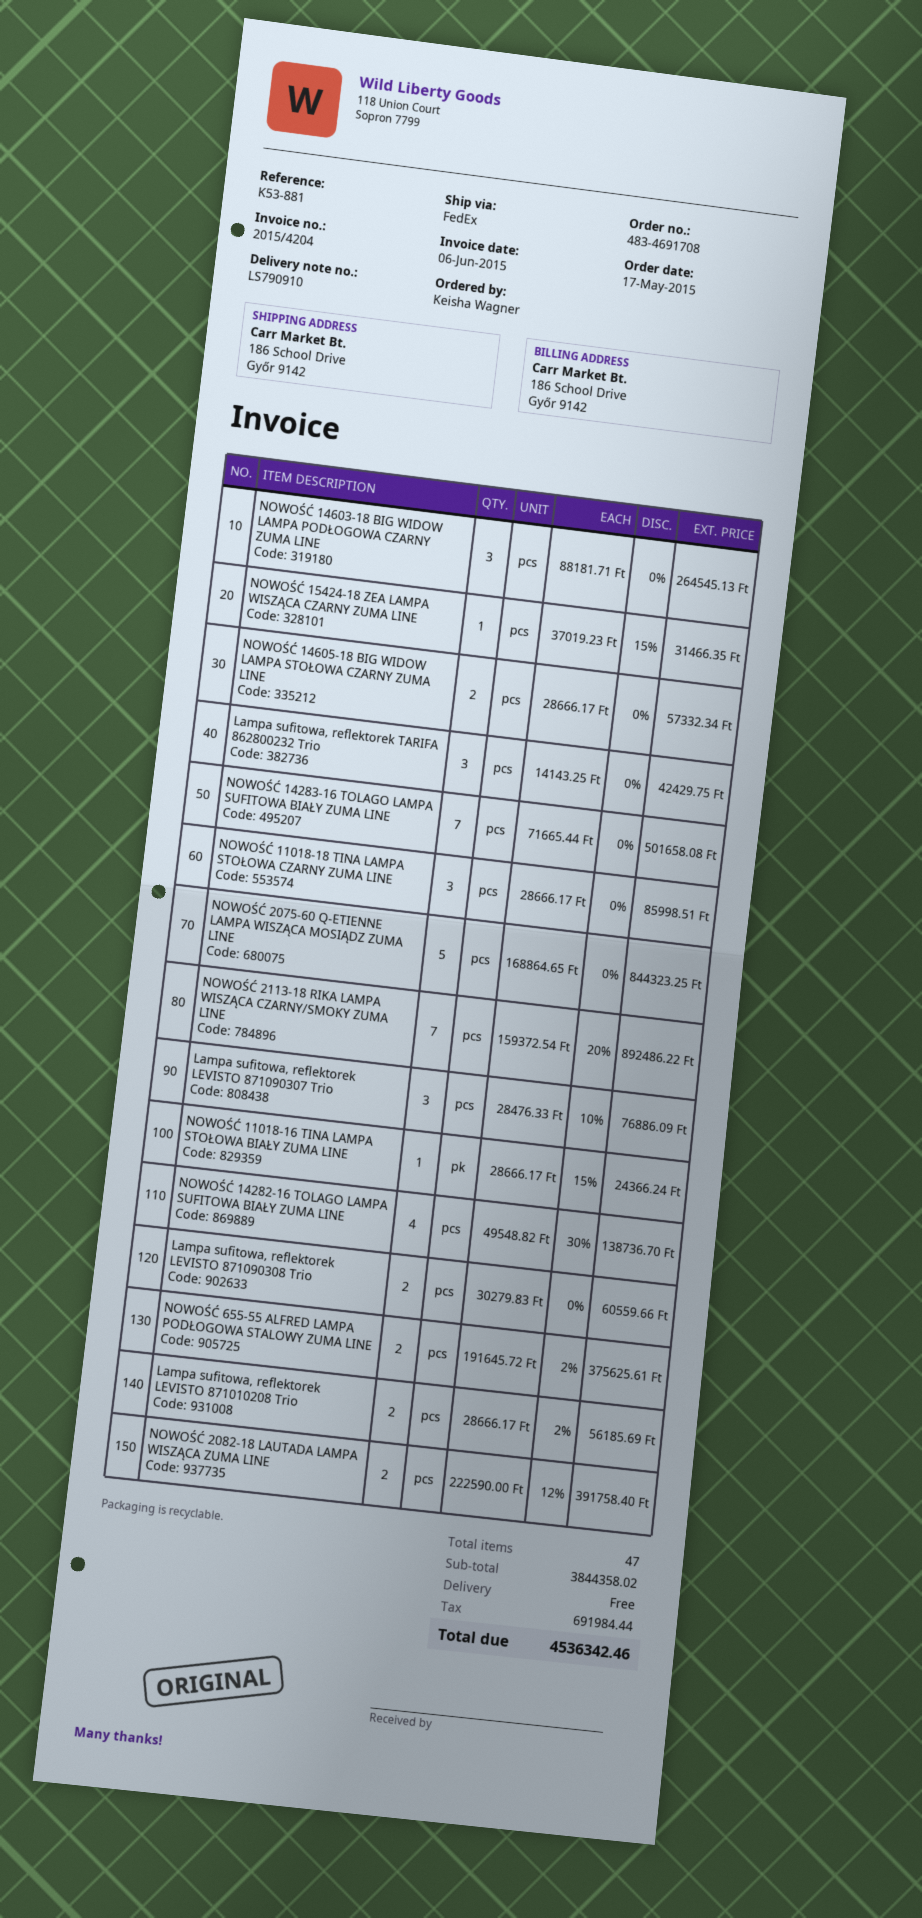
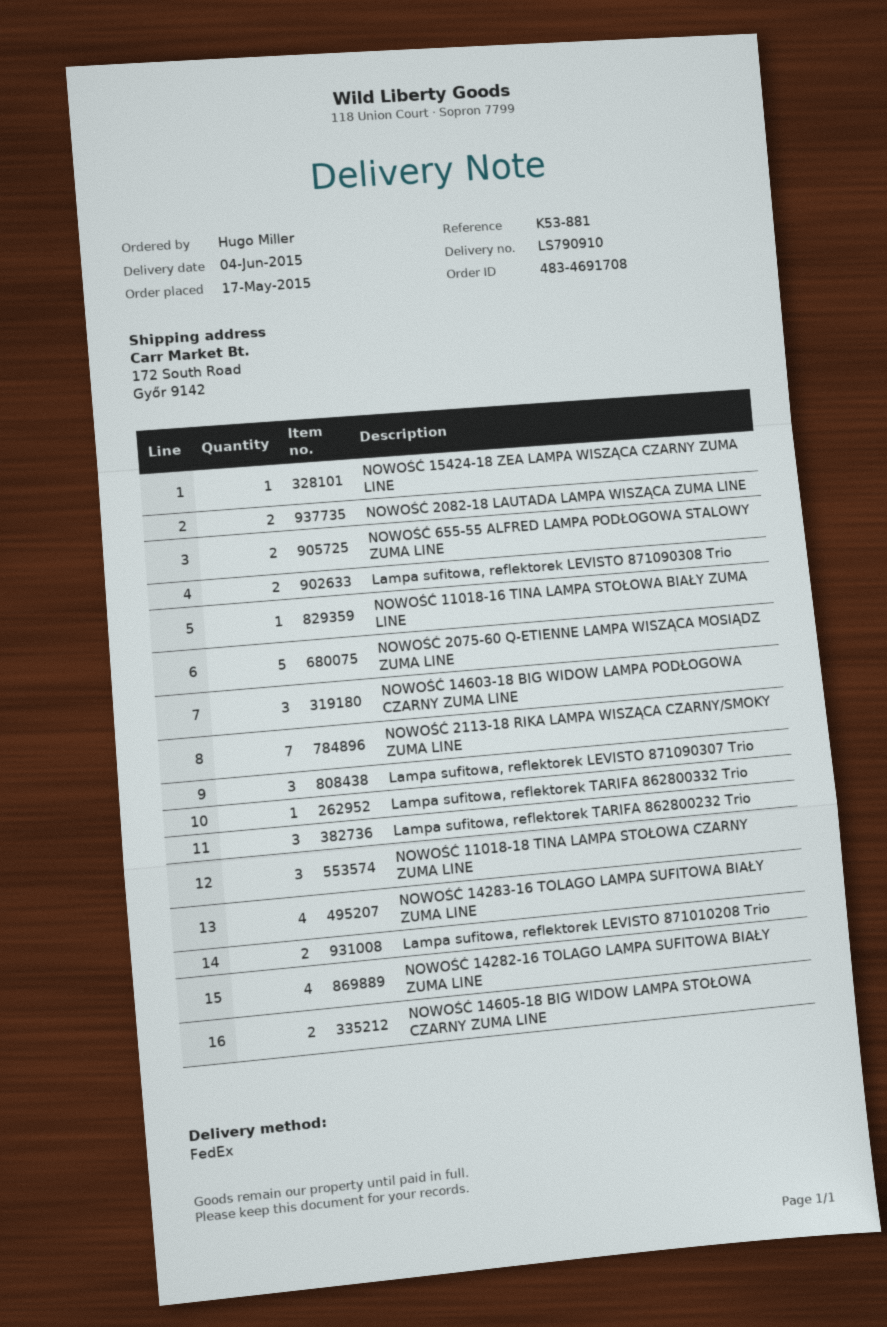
ordered by: Keisha Wagner -> Hugo Miller
ship to: 186 School Drive, Győr 9142 -> 172 South Road, Győr 9142
NOWOŚĆ 14283-16 TOLAGO LAMPA SUFITOWA BIAŁY ZUMA LINE: 7 -> 4
Lampa sufitowa, reflektorek TARIFA 862800332 Trio: none -> 1

